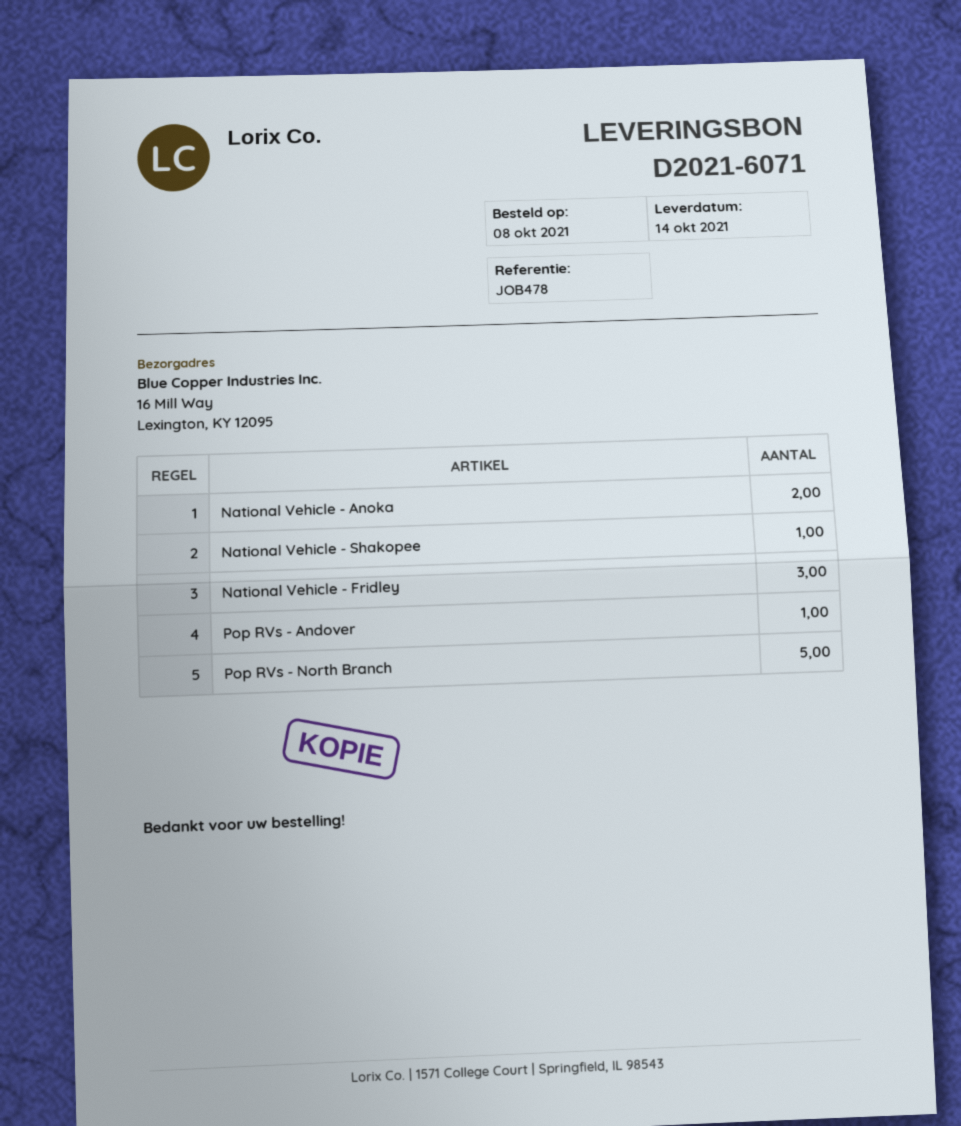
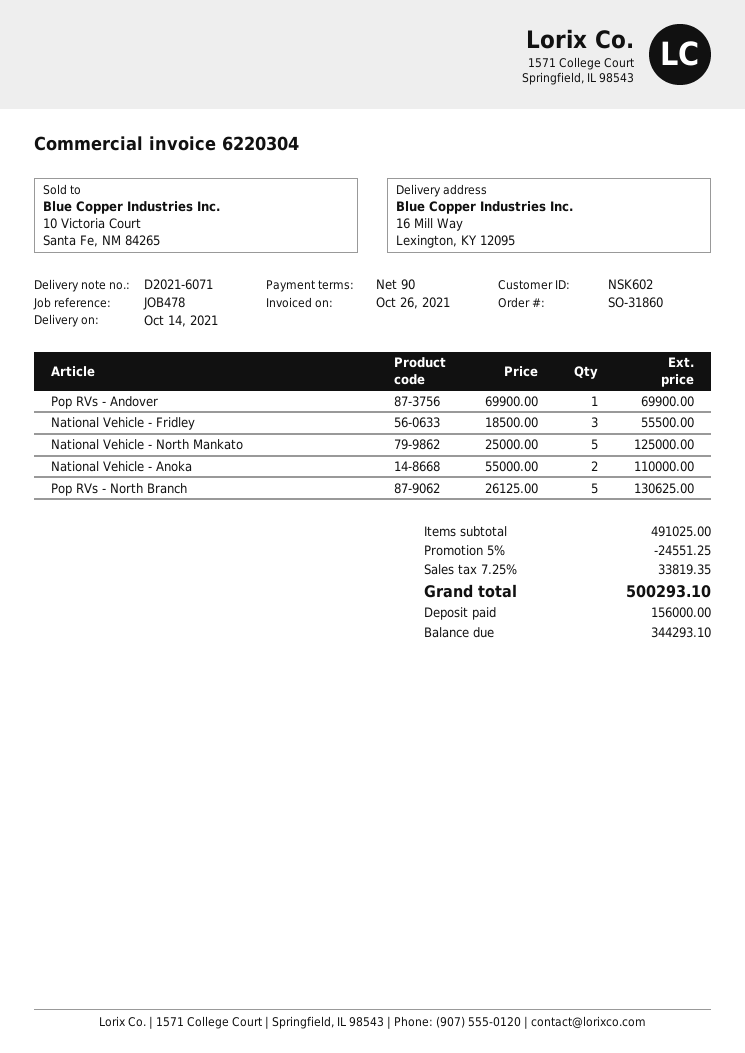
National Vehicle - Shakopee: 1 -> none
National Vehicle - North Mankato: none -> 5

